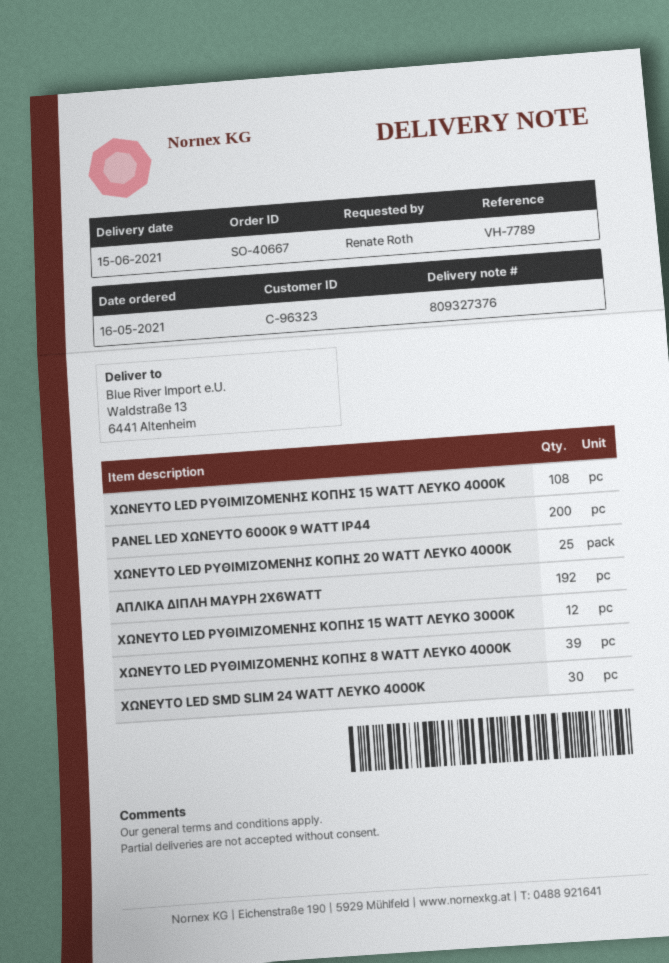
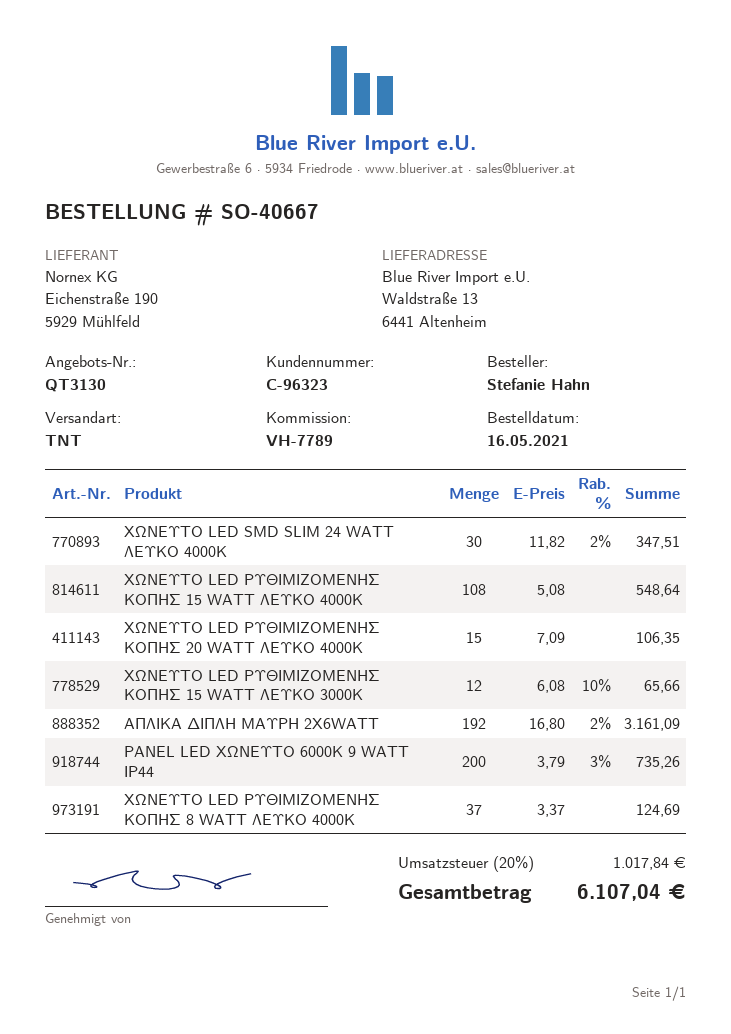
ordered by: Renate Roth -> Stefanie Hahn
ΧΩΝΕΥΤΟ LED ΡΥΘΙΜΙΖΟΜΕΝΗΣ ΚΟΠΗΣ 20 WATT ΛΕΥΚΟ 4000Κ: 25 -> 15
ΧΩΝΕΥΤΟ LED ΡΥΘΙΜΙΖΟΜΕΝΗΣ ΚΟΠΗΣ 8 WATT ΛΕΥΚΟ 4000Κ: 39 -> 37

